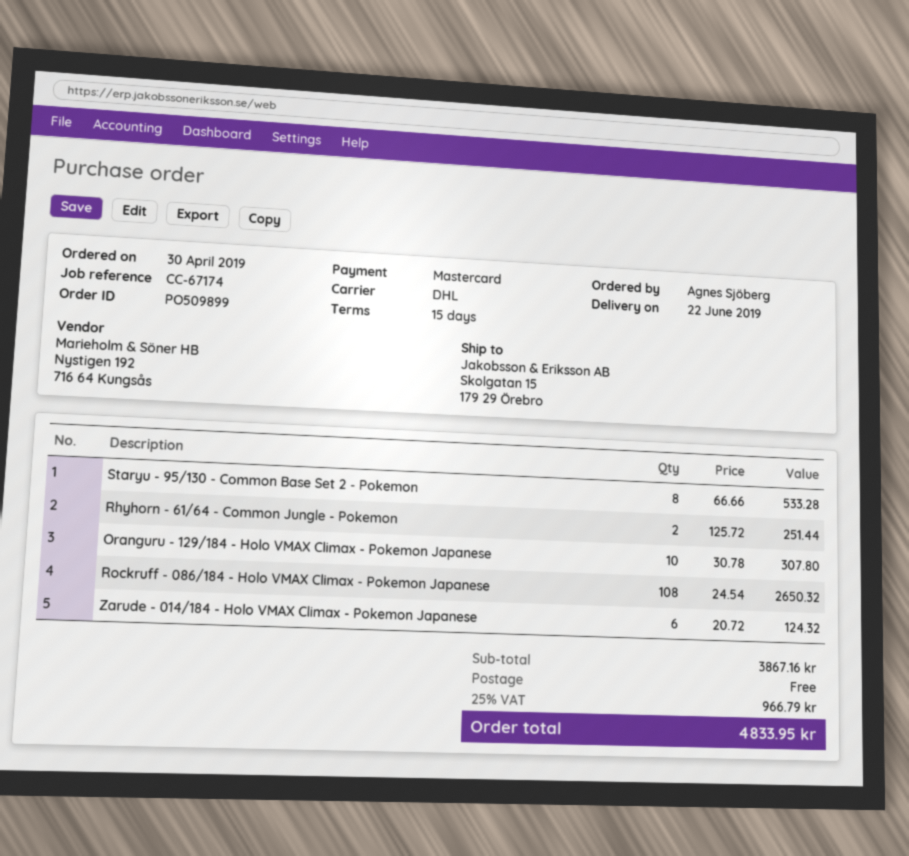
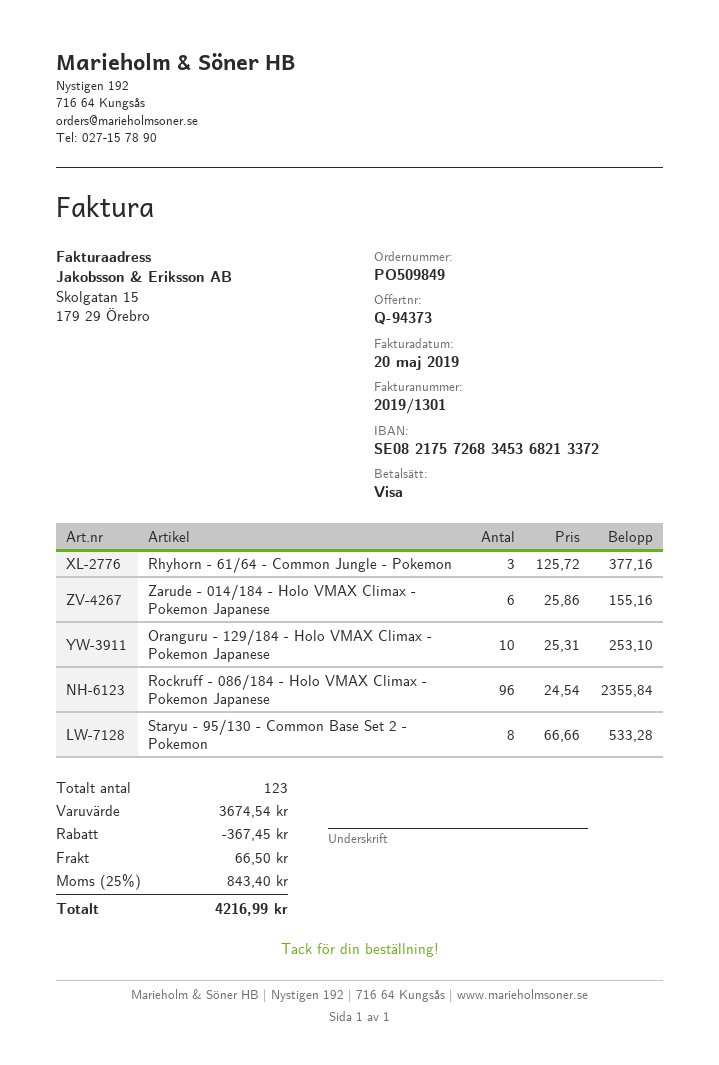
order number: PO509899 -> PO509849
payment method: Mastercard -> Visa
Rhyhorn - 61/64 - Common Jungle - Pokemon: 2 x 125.72 = 251.44 -> 3 x 125.72 = 377.16
Oranguru - 129/184 - Holo VMAX Climax - Pokemon Japanese: 10 x 30.78 = 307.80 -> 10 x 25.31 = 253.10
Rockruff - 086/184 - Holo VMAX Climax - Pokemon Japanese: 108 x 24.54 = 2650.32 -> 96 x 24.54 = 2355.84
Zarude - 014/184 - Holo VMAX Climax - Pokemon Japanese: 6 x 20.72 = 124.32 -> 6 x 25.86 = 155.16
subtotal: 3867.16 -> 3674.54
discount: none -> 367.45
shipping: 0.00 -> 66.50
tax: 25% = 966.79 -> 25% = 843.40
total: 4833.95 -> 4216.99

